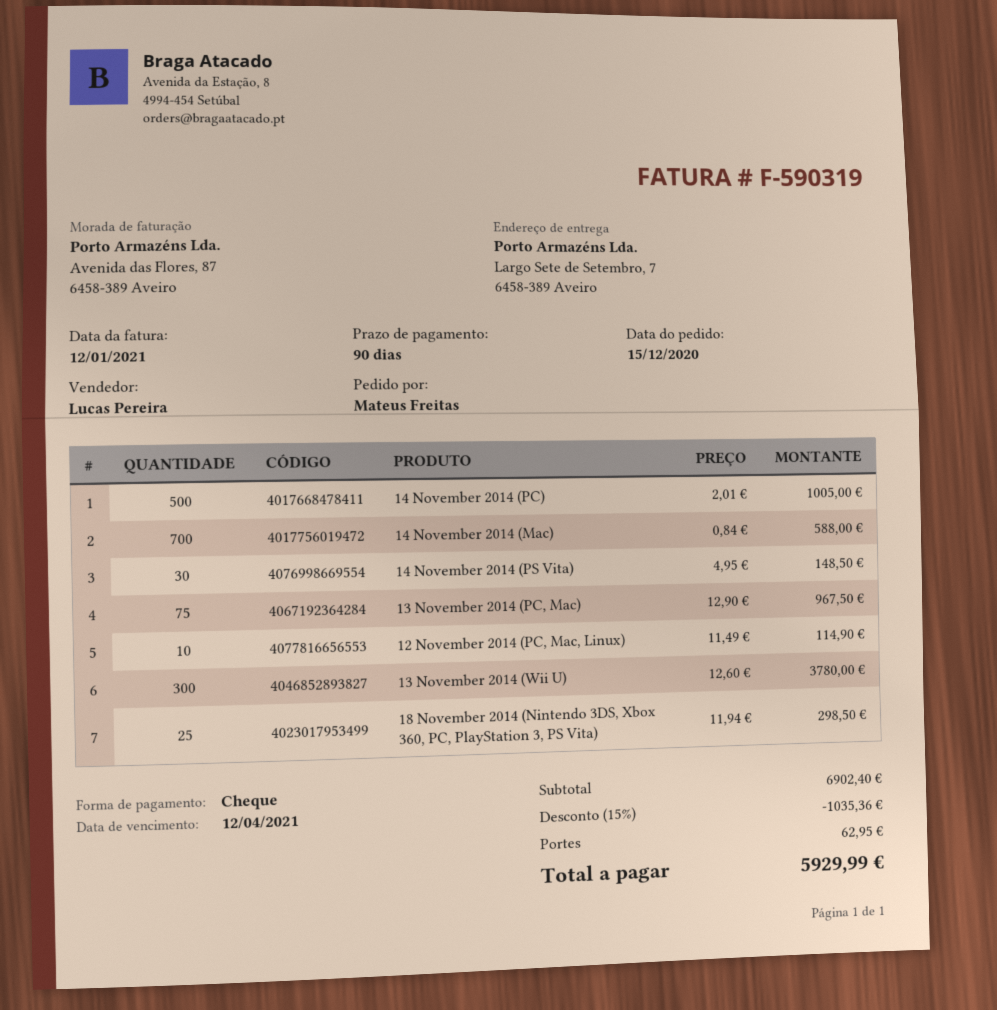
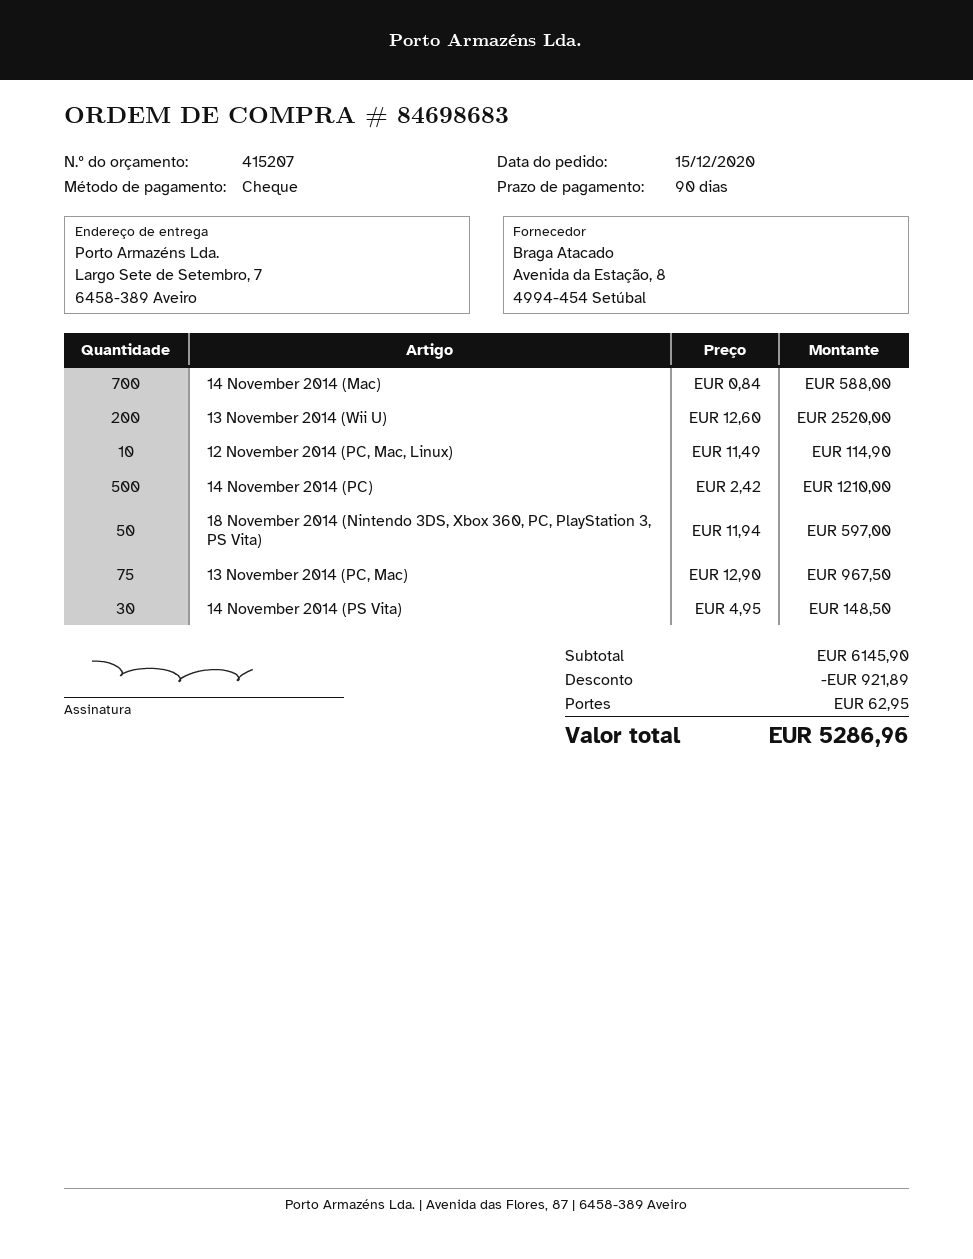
14 November 2014 (PC): 500 x 2.01 = 1005.00 -> 500 x 2.42 = 1210.00
13 November 2014 (Wii U): 300 x 12.60 = 3780.00 -> 200 x 12.60 = 2520.00
18 November 2014 (Nintendo 3DS, Xbox 360, PC, PlayStation 3, PS Vita): 25 x 11.94 = 298.50 -> 50 x 11.94 = 597.00
subtotal: 6902.40 -> 6145.90
discount: 1035.36 -> 921.89
total: 5929.99 -> 5286.96

